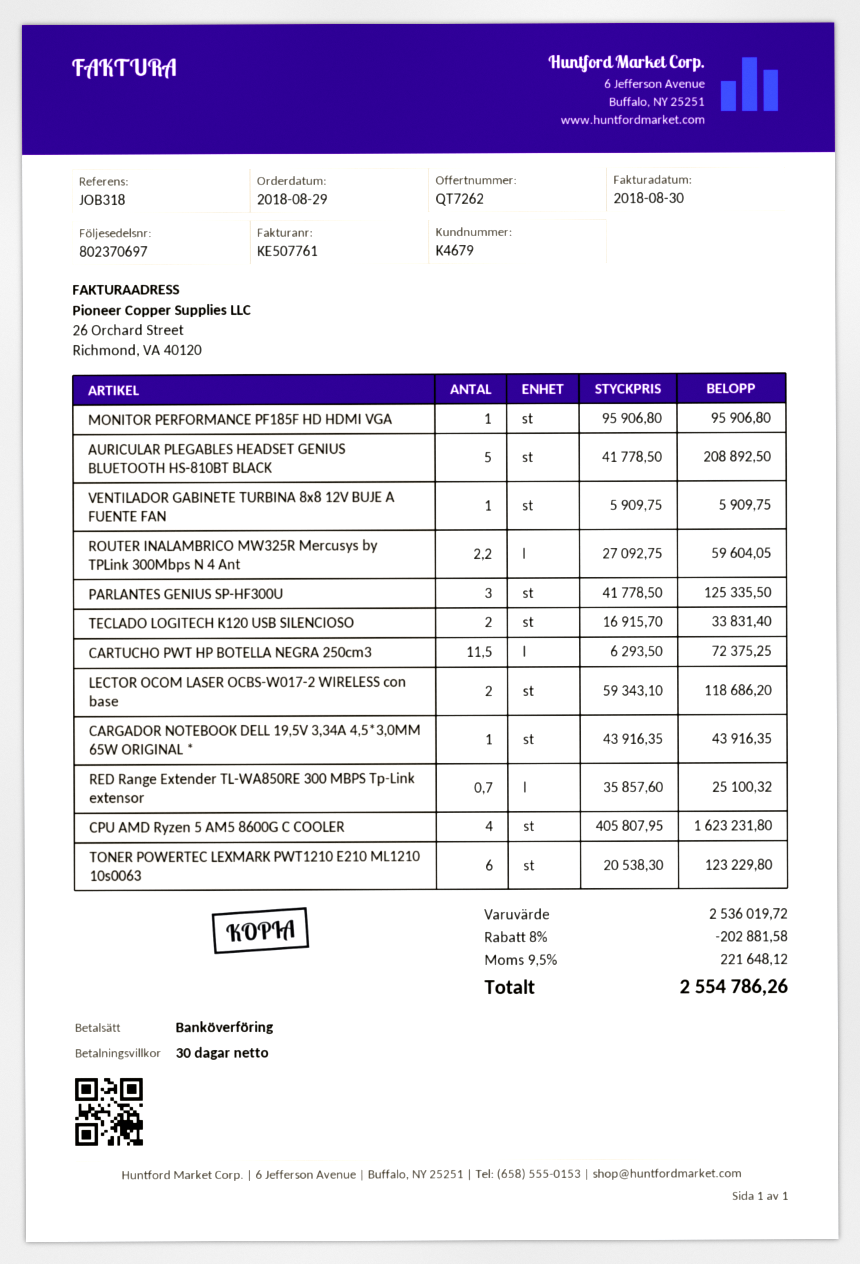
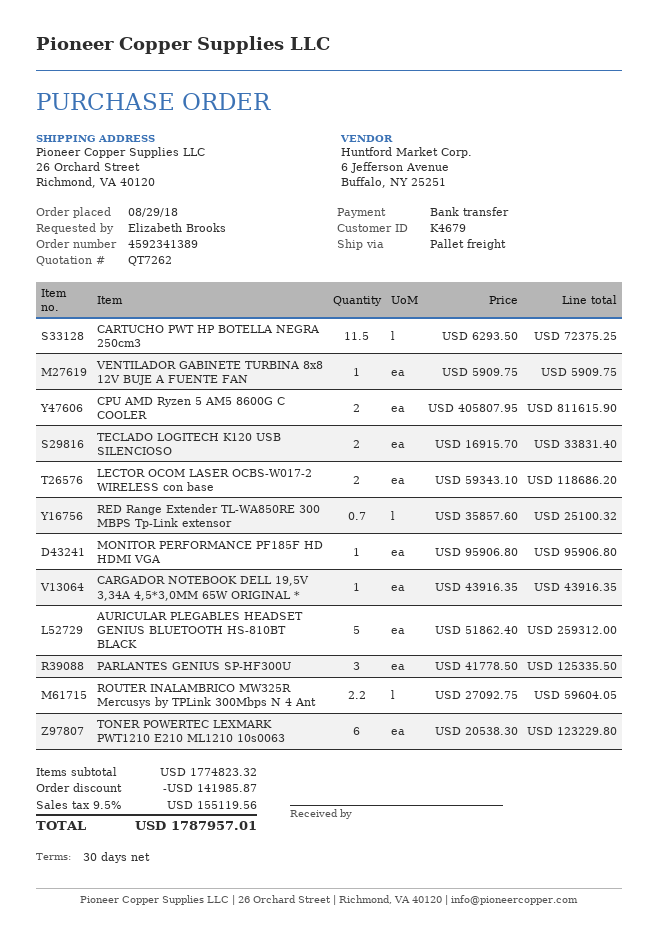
AURICULAR PLEGABLES HEADSET GENIUS BLUETOOTH HS-810BT BLACK: 5 x 41778.50 = 208892.50 -> 5 x 51862.40 = 259312.00
CPU AMD Ryzen 5 AM5 8600G C COOLER: 4 x 405807.95 = 1623231.80 -> 2 x 405807.95 = 811615.90
subtotal: 2536019.72 -> 1774823.32
discount: 202881.58 -> 141985.87
tax: 9.5% = 221648.12 -> 9.5% = 155119.56
total: 2554786.26 -> 1787957.01

